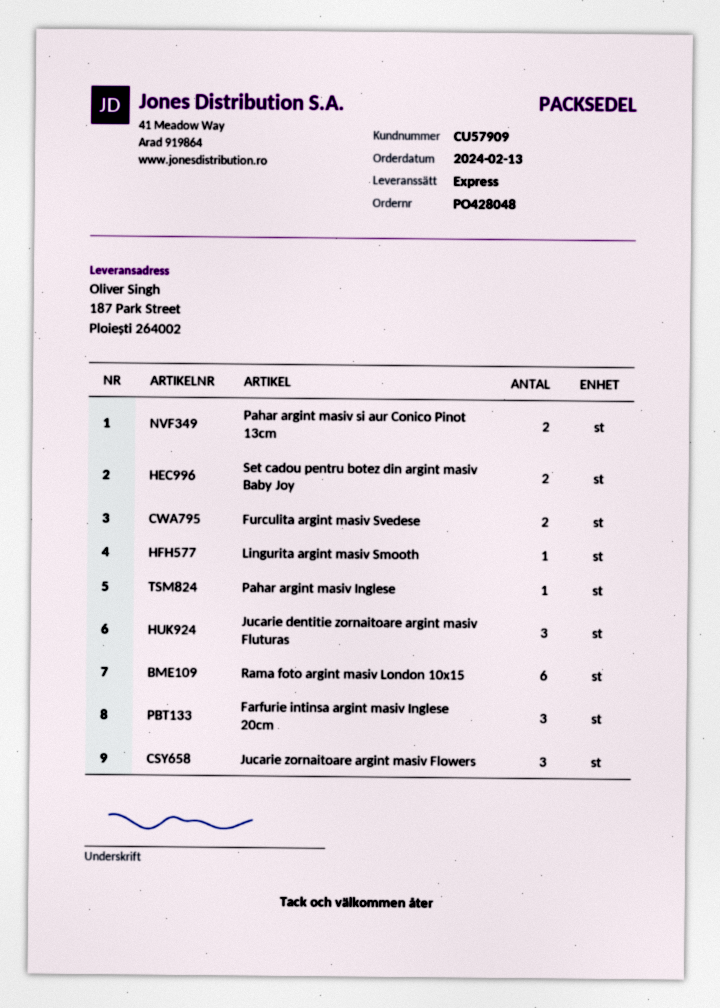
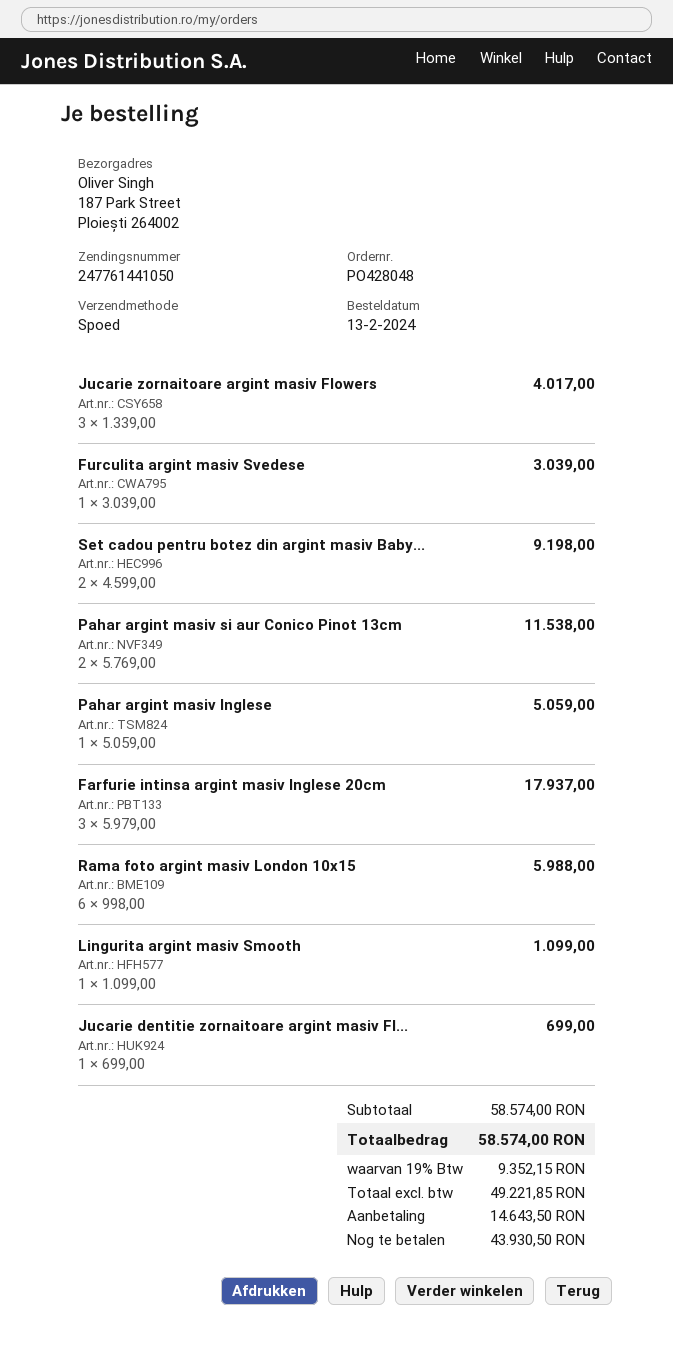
Furculita argint masiv Svedese: 2 -> 1
Jucarie dentitie zornaitoare argint masiv Fluturas: 3 -> 1

